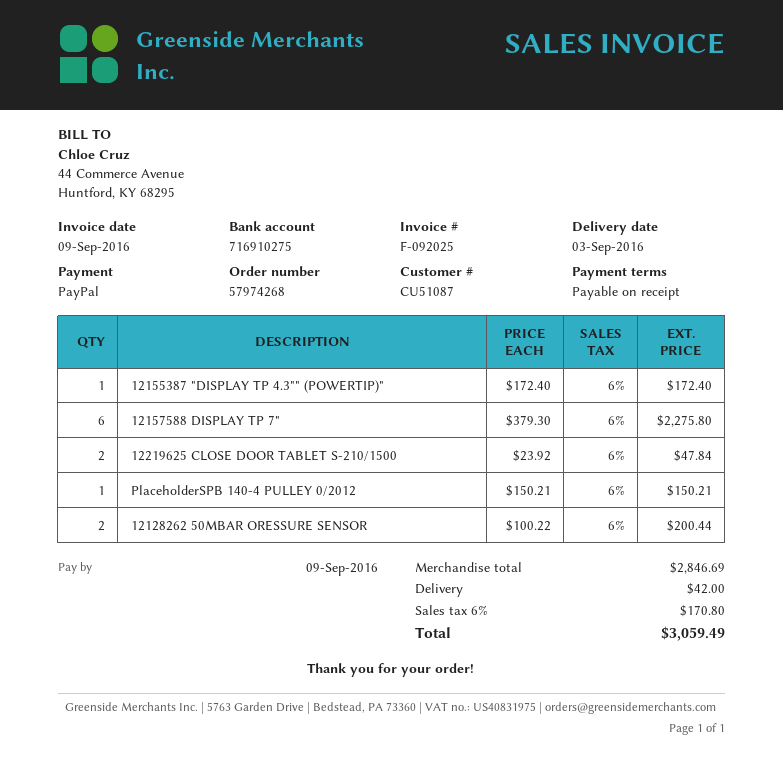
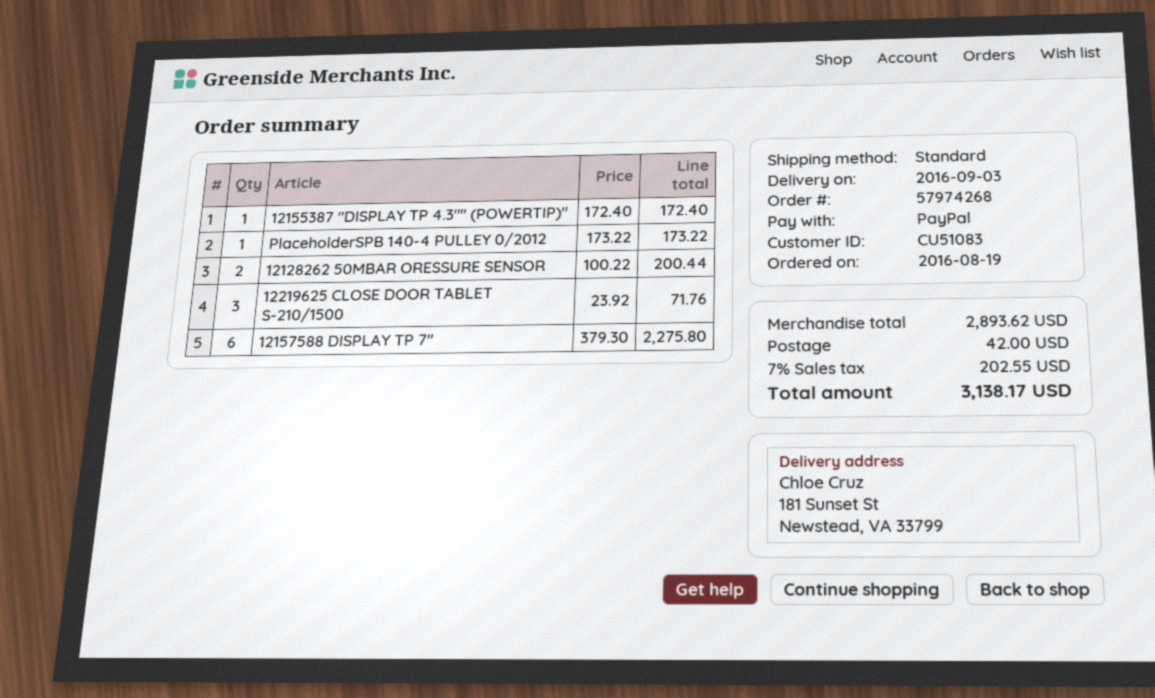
customer number: CU51087 -> CU51083
12219625 CLOSE DOOR TABLET S-210/1500: 2 x 23.92 = 47.84 -> 3 x 23.92 = 71.76
PlaceholderSPB 140-4 PULLEY 0/2012: 1 x 150.21 = 150.21 -> 1 x 173.22 = 173.22
subtotal: 2846.69 -> 2893.62
tax: 6% = 170.80 -> 7% = 202.55
total: 3059.49 -> 3138.17

